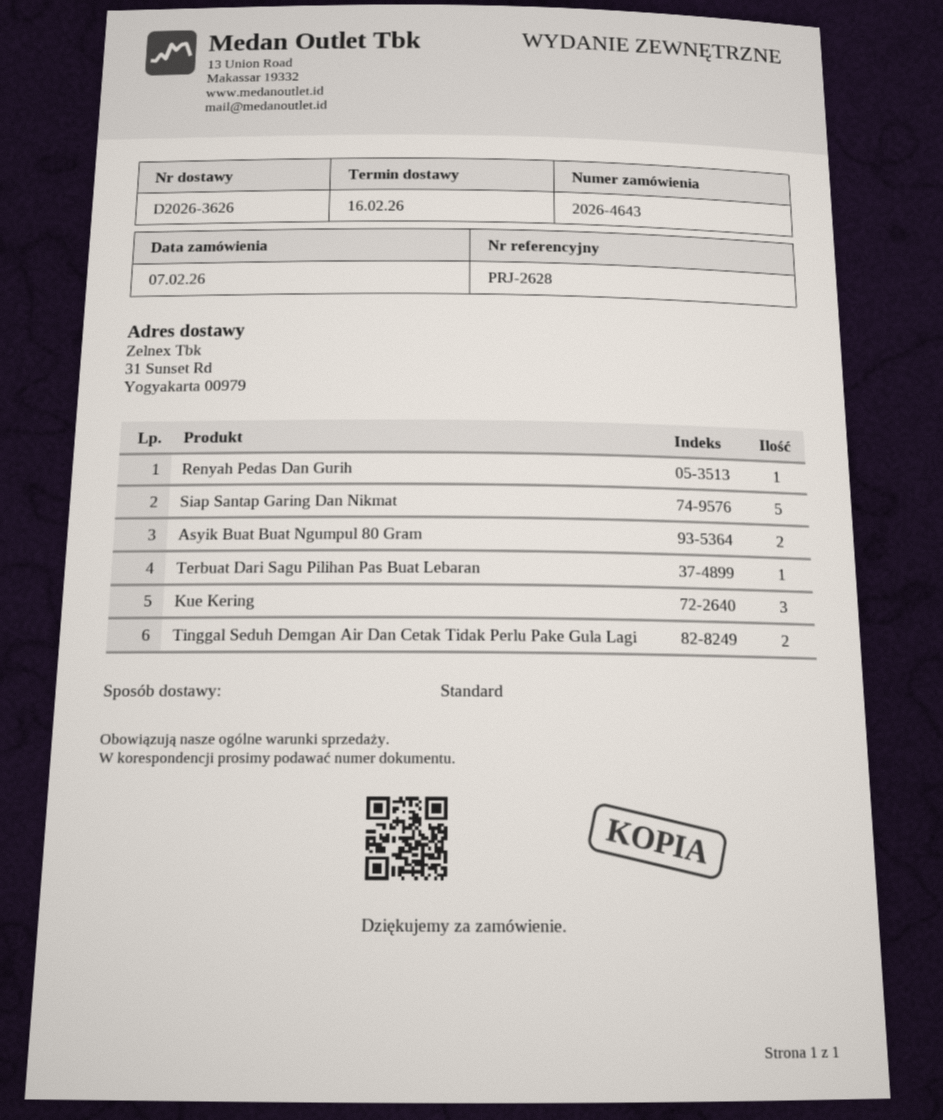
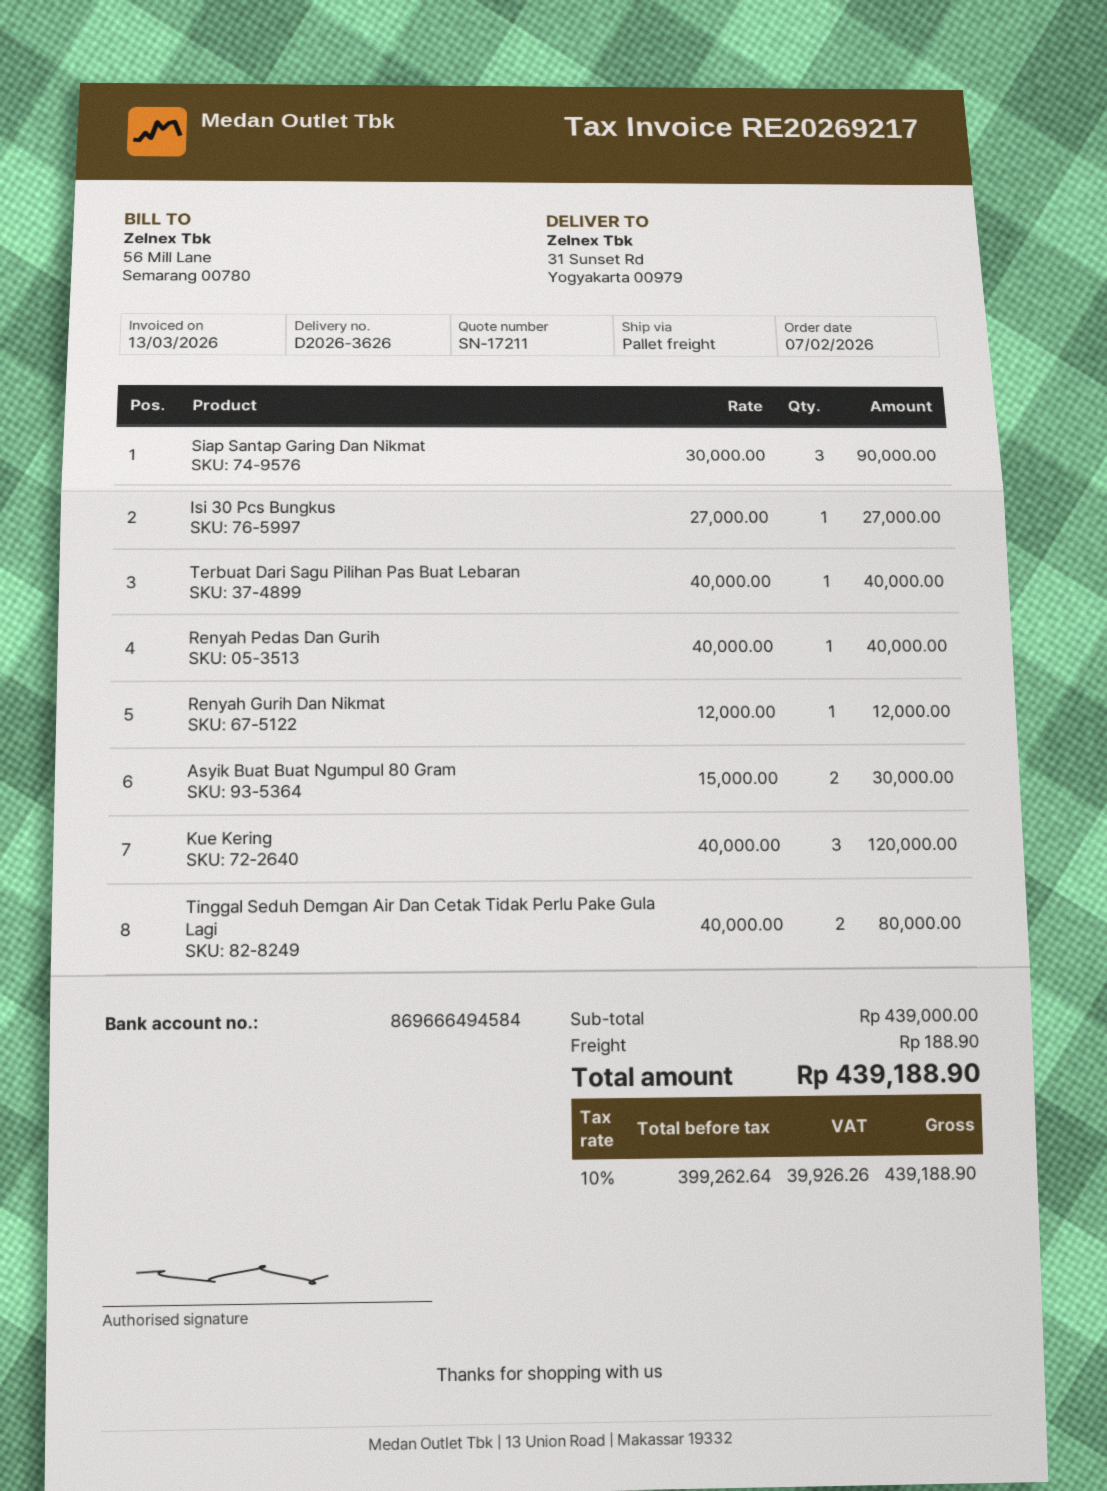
shipping method: standard -> pallet freight
Siap Santap Garing Dan Nikmat: 5 -> 3
Isi 30 Pcs Bungkus: none -> 1
Renyah Gurih Dan Nikmat: none -> 1

